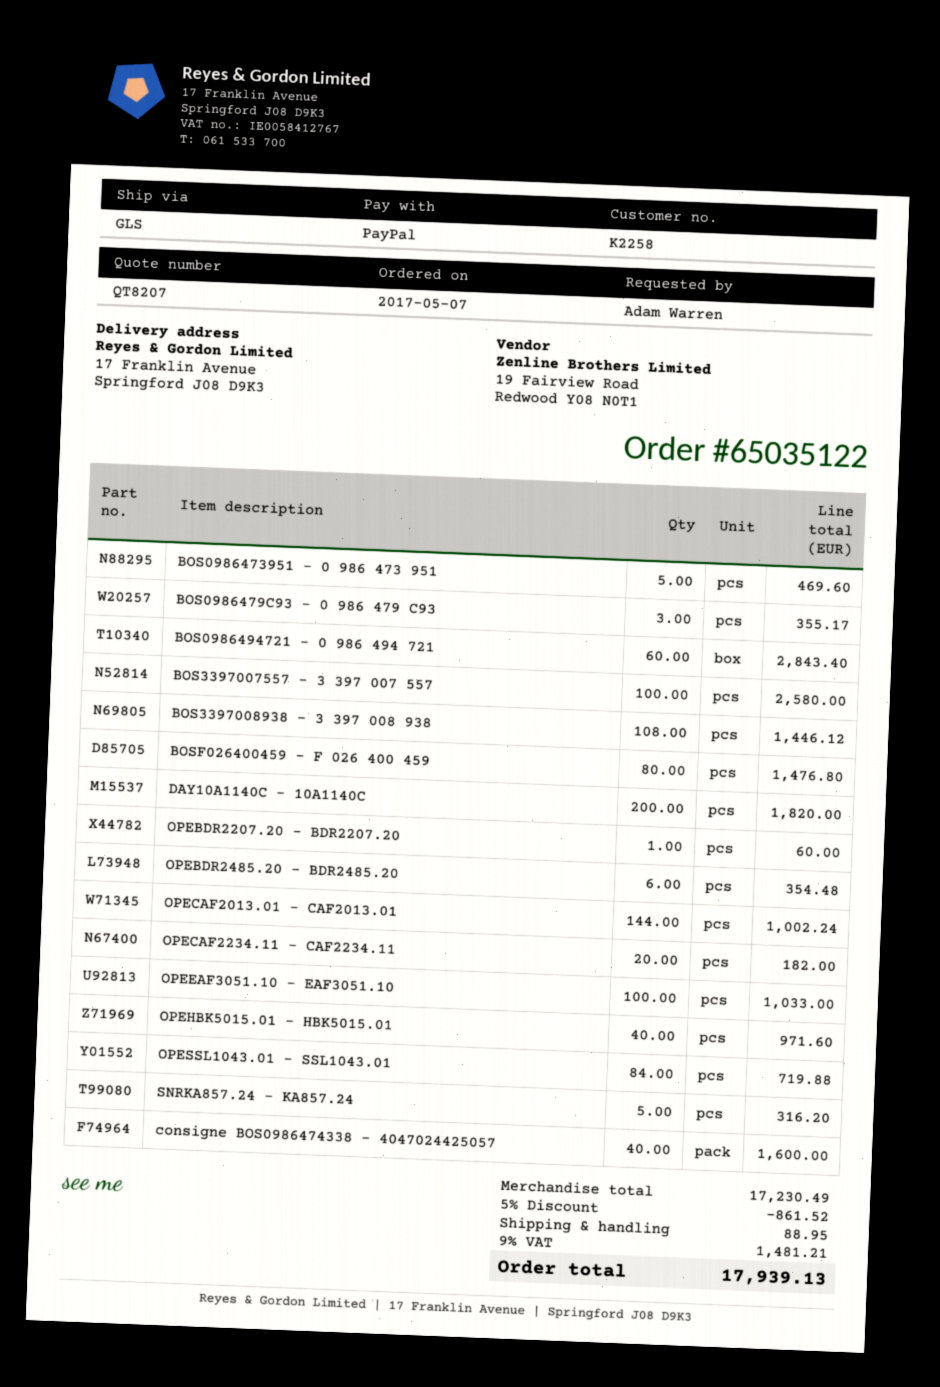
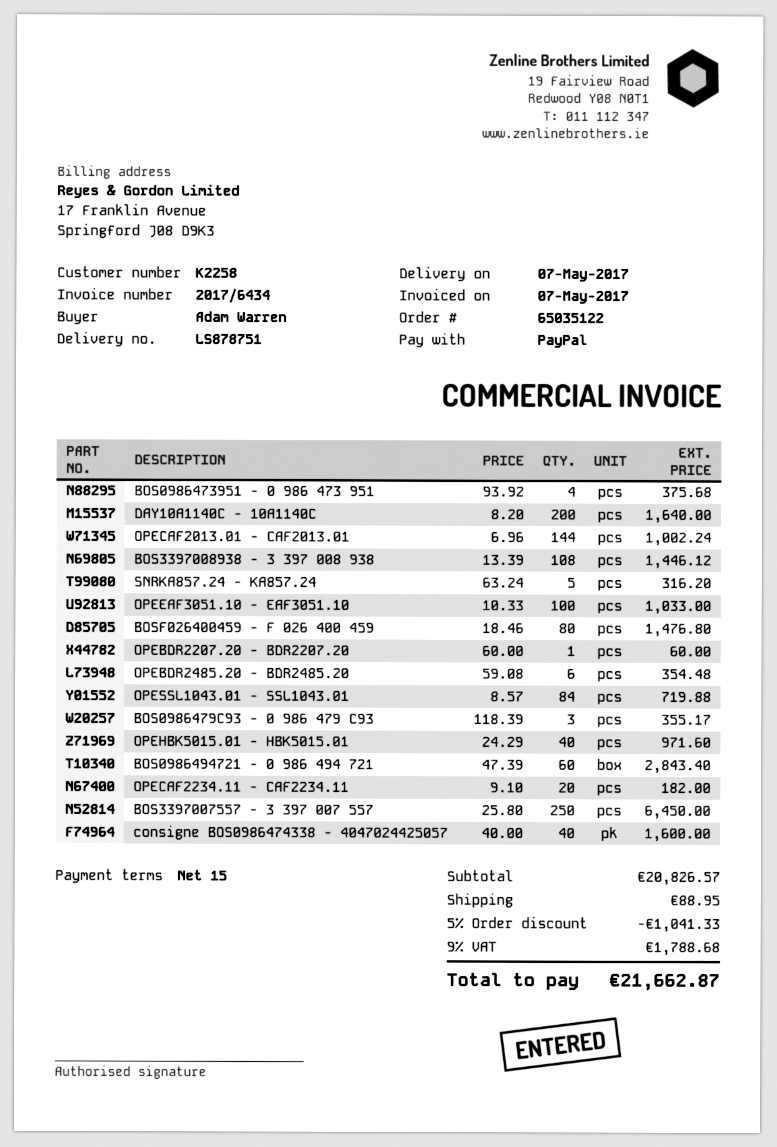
BOS0986473951 - 0 986 473 951: 5 for 469.60 -> 4 for 375.68
BOS3397007557 - 3 397 007 557: 100 for 2580.00 -> 250 for 6450.00
DAY10A1140C - 10A1140C: 200 for 1820.00 -> 200 for 1640.00
subtotal: 17230.49 -> 20826.57
discount: 5% = 861.52 -> 5% = 1041.33
tax: 9% = 1481.21 -> 9% = 1788.68
total: 17939.13 -> 21662.87

